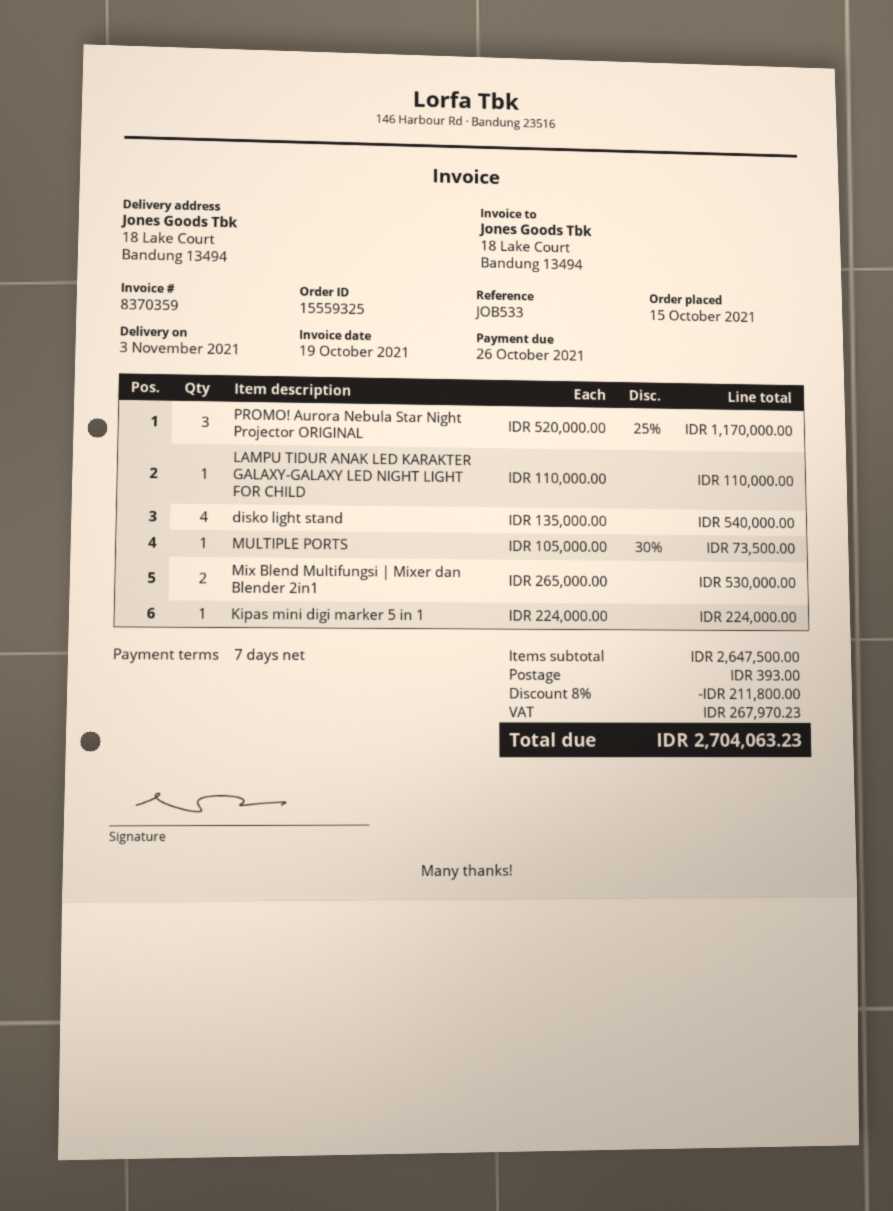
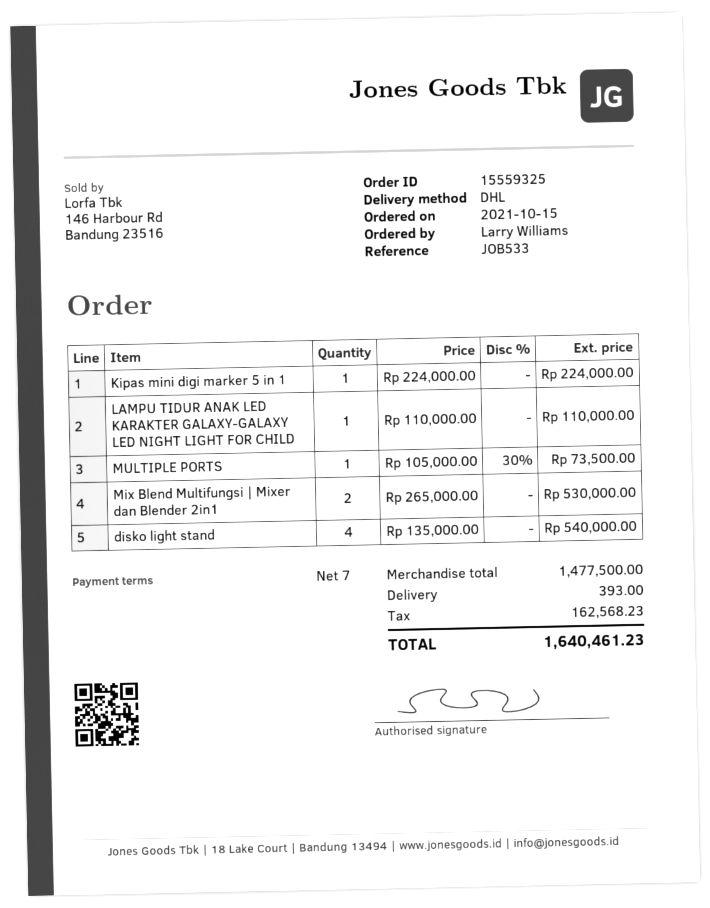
PROMO! Aurora Nebula Star Night Projector ORIGINAL: 3 x 520000.00 - 25% = 1170000.00 -> none
subtotal: 2647500.00 -> 1477500.00
discount: 8% = 211800.00 -> none
tax: 267970.23 -> 162568.23
total: 2704063.23 -> 1640461.23

